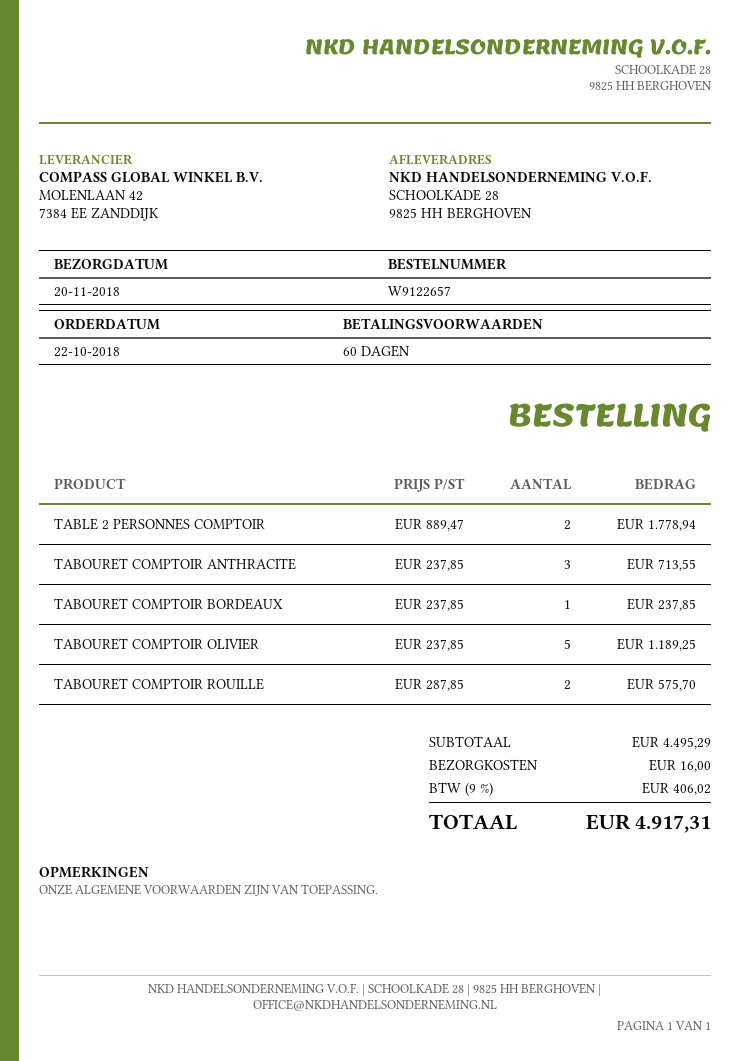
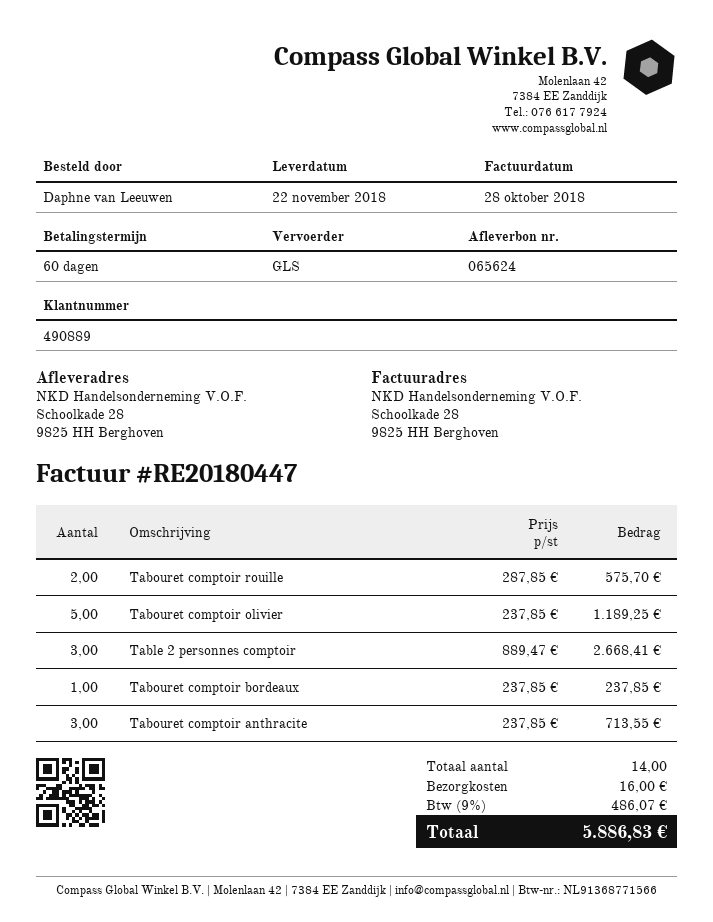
delivery date: 2018-11-20 -> 2018-11-22
TABLE 2 PERSONNES COMPTOIR: 2 x 889.47 = 1778.94 -> 3 x 889.47 = 2668.41
tax: 9% = 406.02 -> 9% = 486.07
total: 4917.31 -> 5886.83

